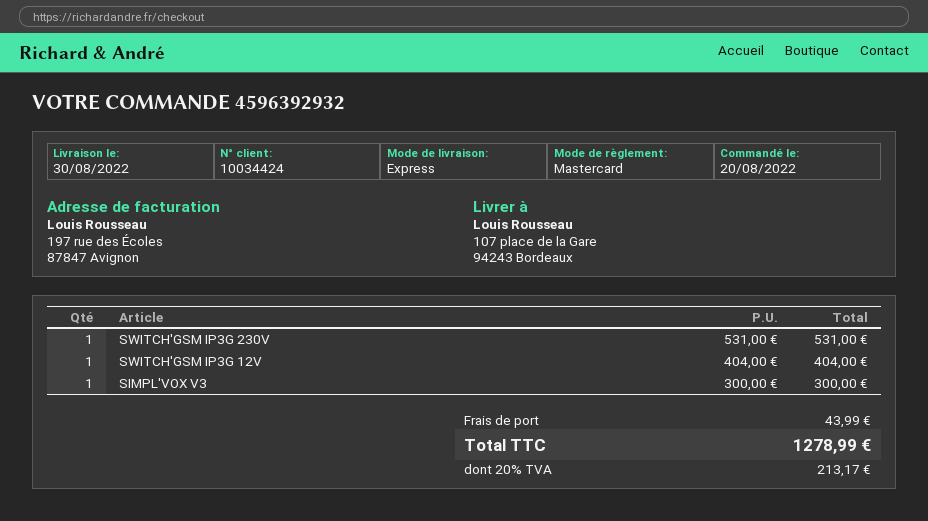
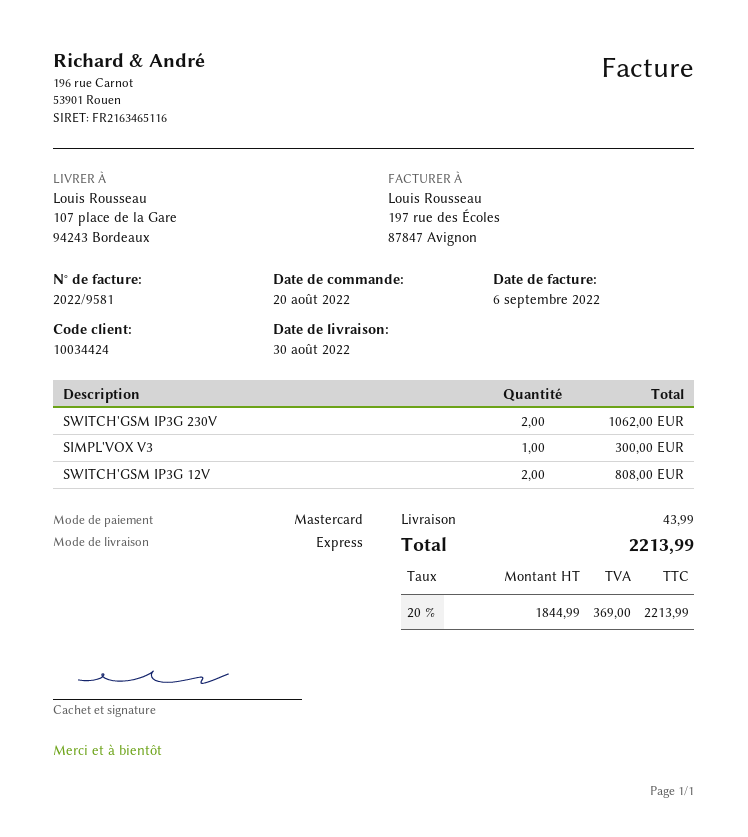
SWITCH'GSM IP3G 230V: 1 for 531.00 -> 2 for 1062.00
SWITCH'GSM IP3G 12V: 1 for 404.00 -> 2 for 808.00
tax: 20% = 213.17 -> 20% = 369.00
total: 1278.99 -> 2213.99

